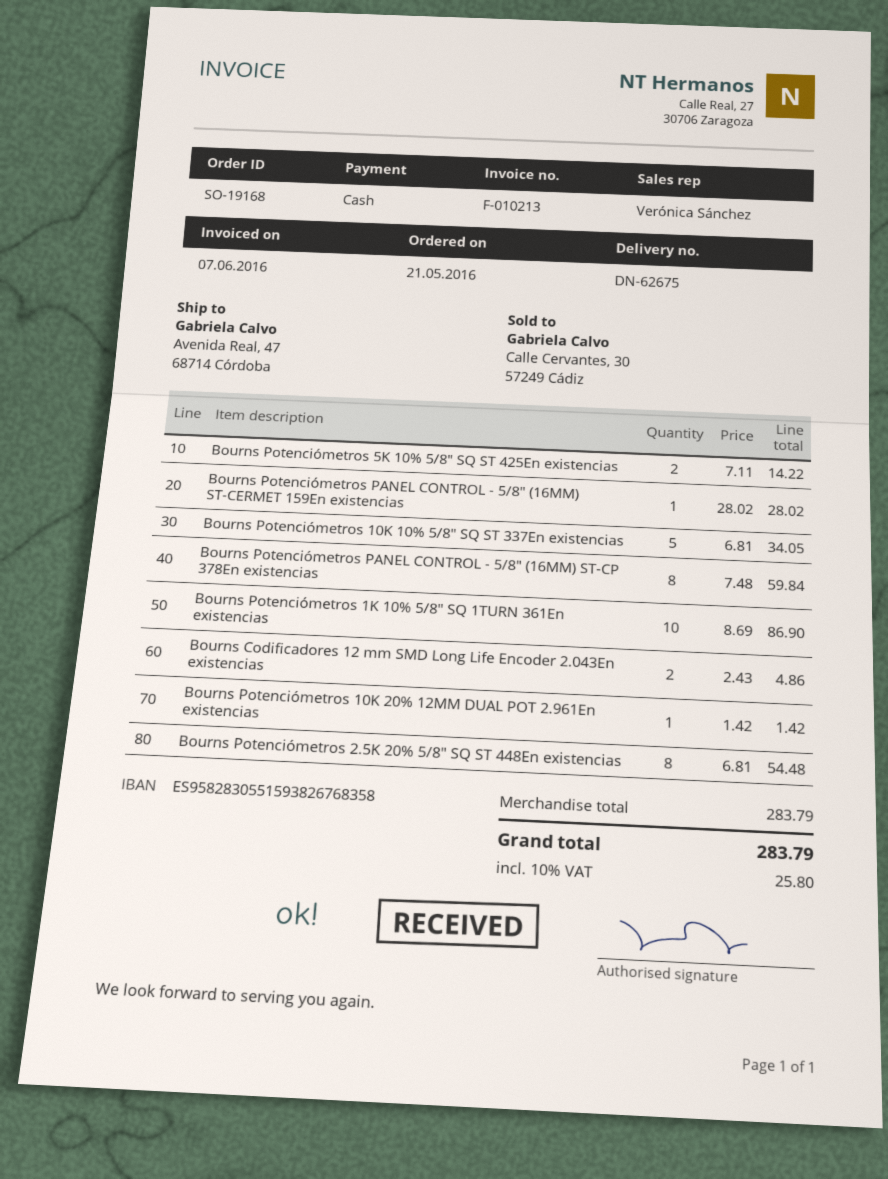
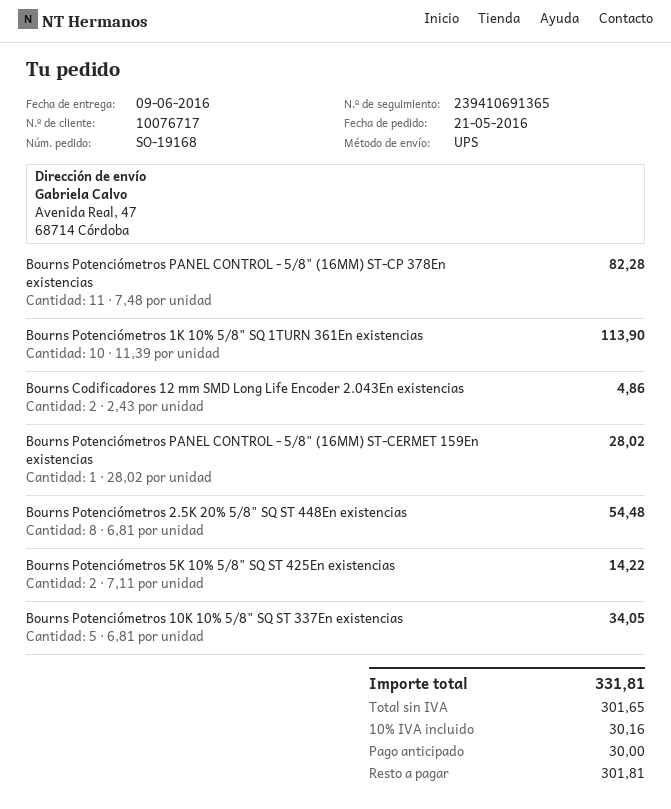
Bourns Potenciómetros PANEL CONTROL - 5/8" (16MM) ST-CP 378En existencias: 8 x 7.48 = 59.84 -> 11 x 7.48 = 82.28
Bourns Potenciómetros 1K 10% 5/8" SQ 1TURN 361En existencias: 10 x 8.69 = 86.90 -> 10 x 11.39 = 113.90
Bourns Potenciómetros 10K 20% 12MM DUAL POT 2.961En existencias: 1 x 1.42 = 1.42 -> none
tax: 10% = 25.80 -> 10% = 30.16
total: 283.79 -> 331.81

